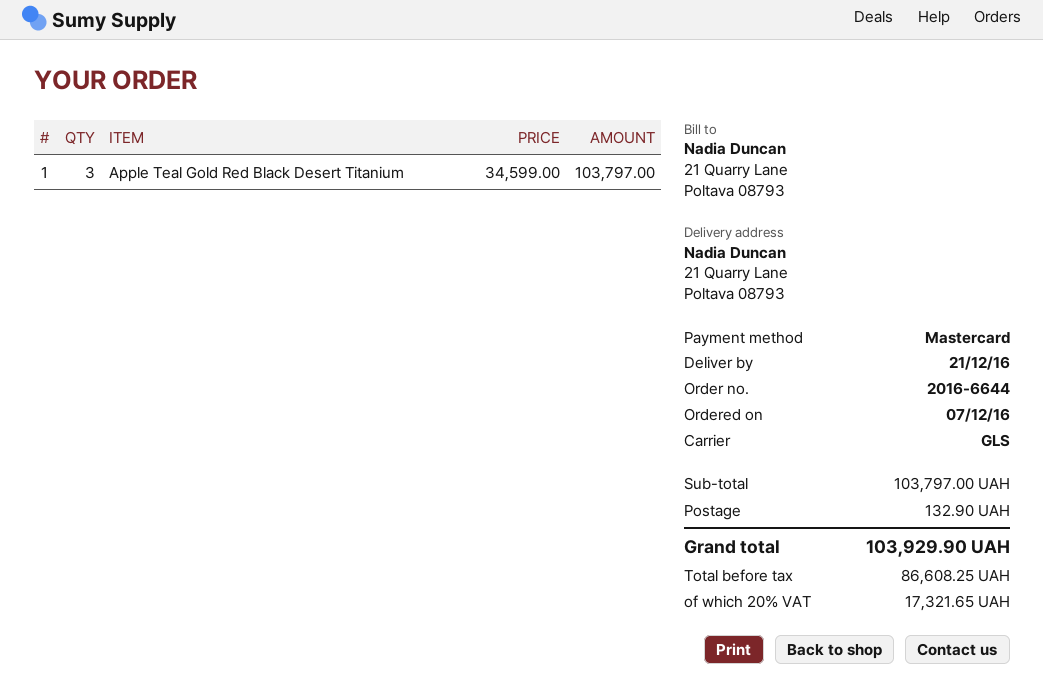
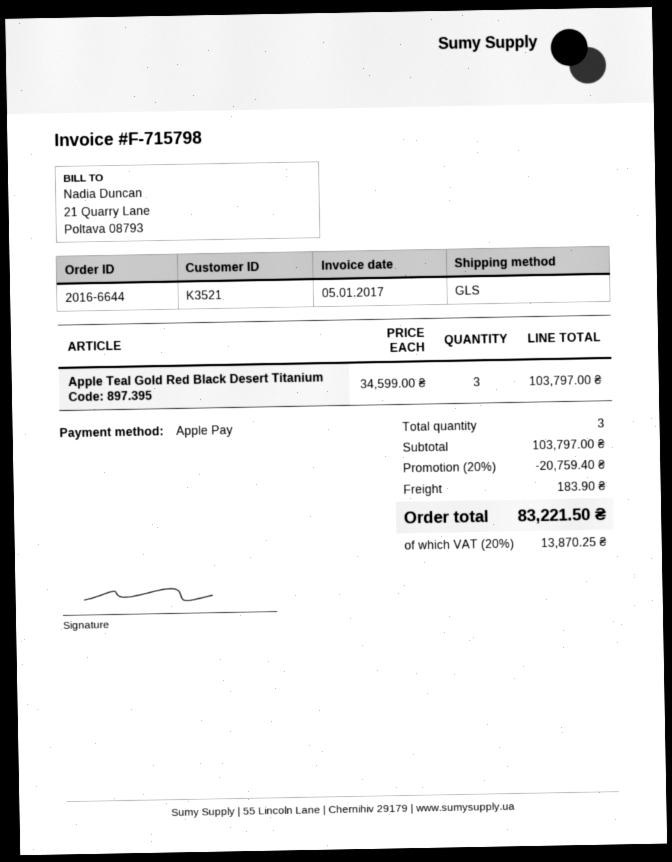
payment method: Mastercard -> Apple Pay
discount: none -> 20% = 20759.40
shipping: 132.90 -> 183.90
tax: 20% = 17321.65 -> 20% = 13870.25
total: 103929.90 -> 83221.50

